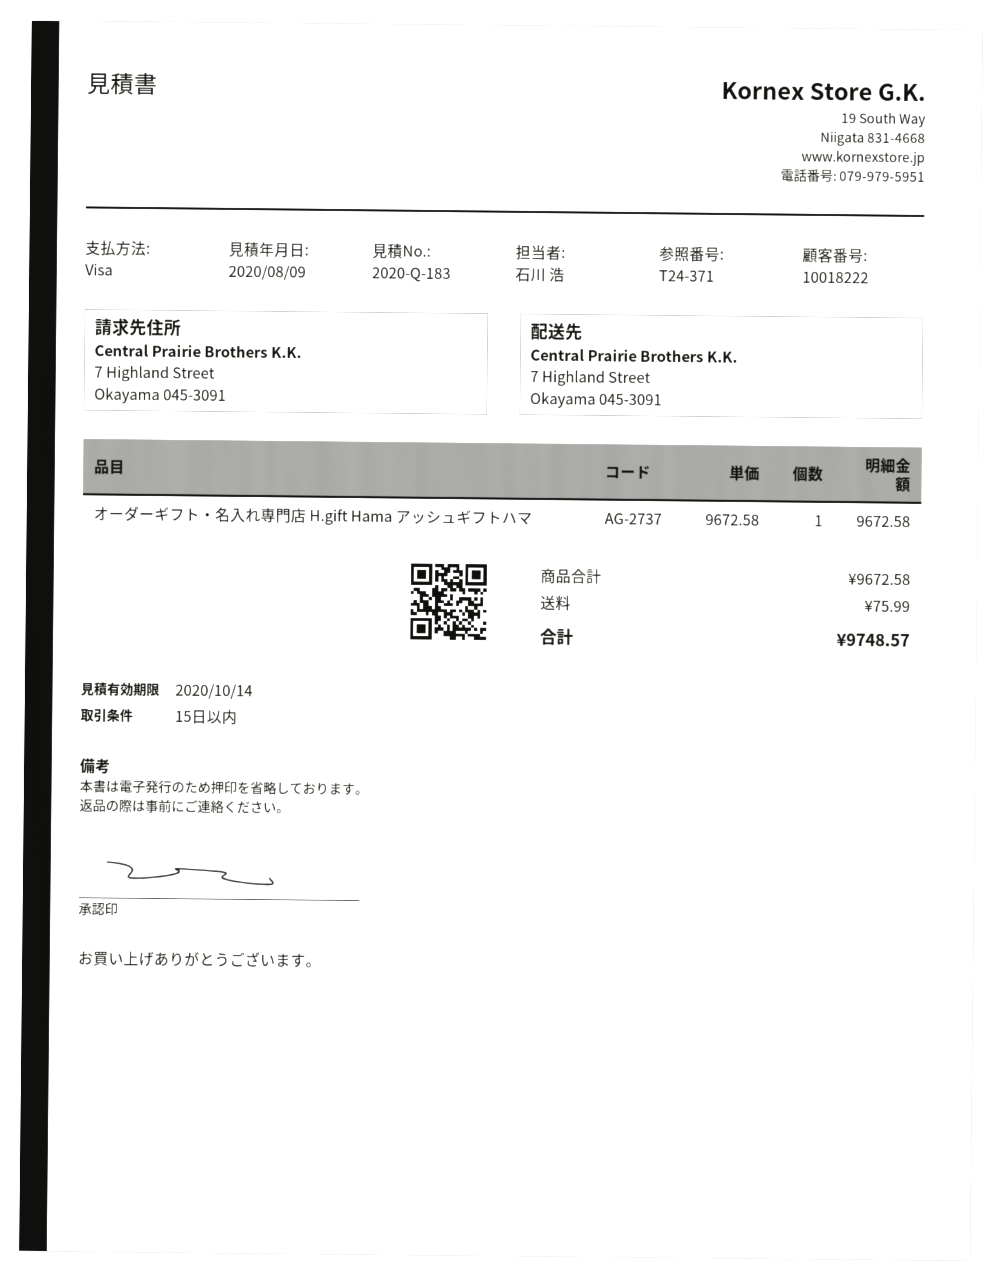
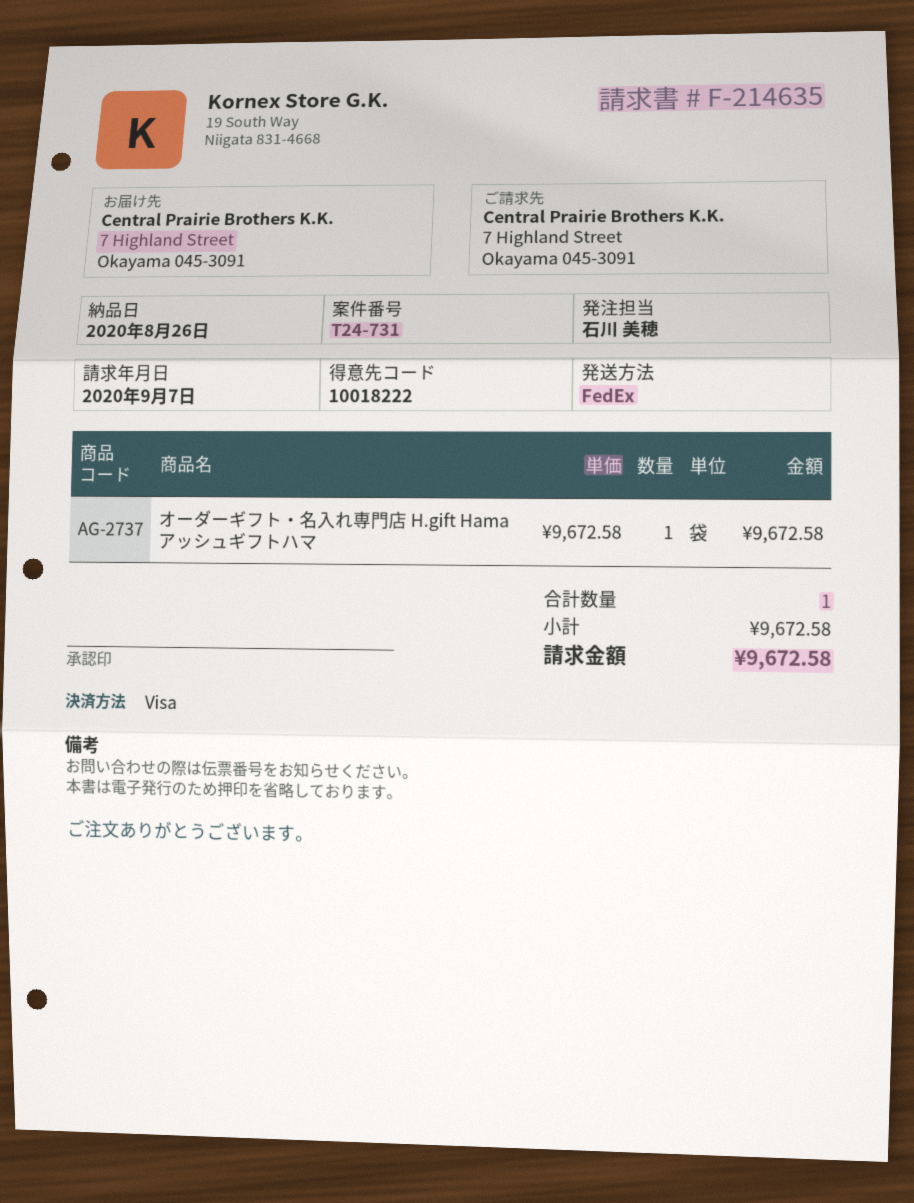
reference: T24-371 -> T24-731
shipping: 75.99 -> none
total: 9748.57 -> 9672.58

